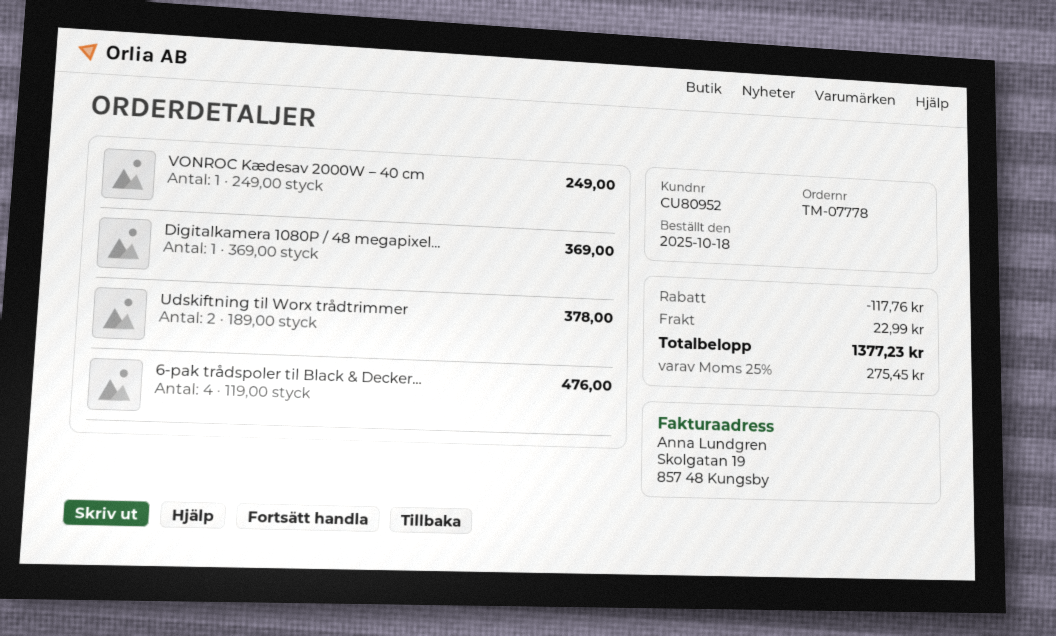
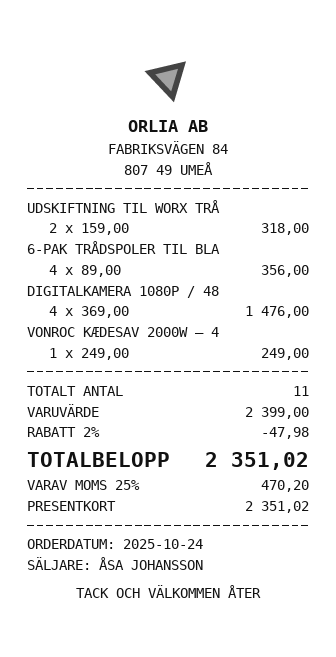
order date: 2025-10-18 -> 2025-10-24
Digitalkamera 1080P / 48 megapixel...: 1 x 369.00 = 369.00 -> 4 x 369.00 = 1476.00
Udskiftning til Worx trådtrimmer: 2 x 189.00 = 378.00 -> 2 x 159.00 = 318.00
6-pak trådspoler til Black & Decker...: 4 x 119.00 = 476.00 -> 4 x 89.00 = 356.00
discount: 117.76 -> 47.98
shipping: 22.99 -> none
tax: 25% = 275.45 -> 25% = 470.20
total: 1377.23 -> 2351.02

